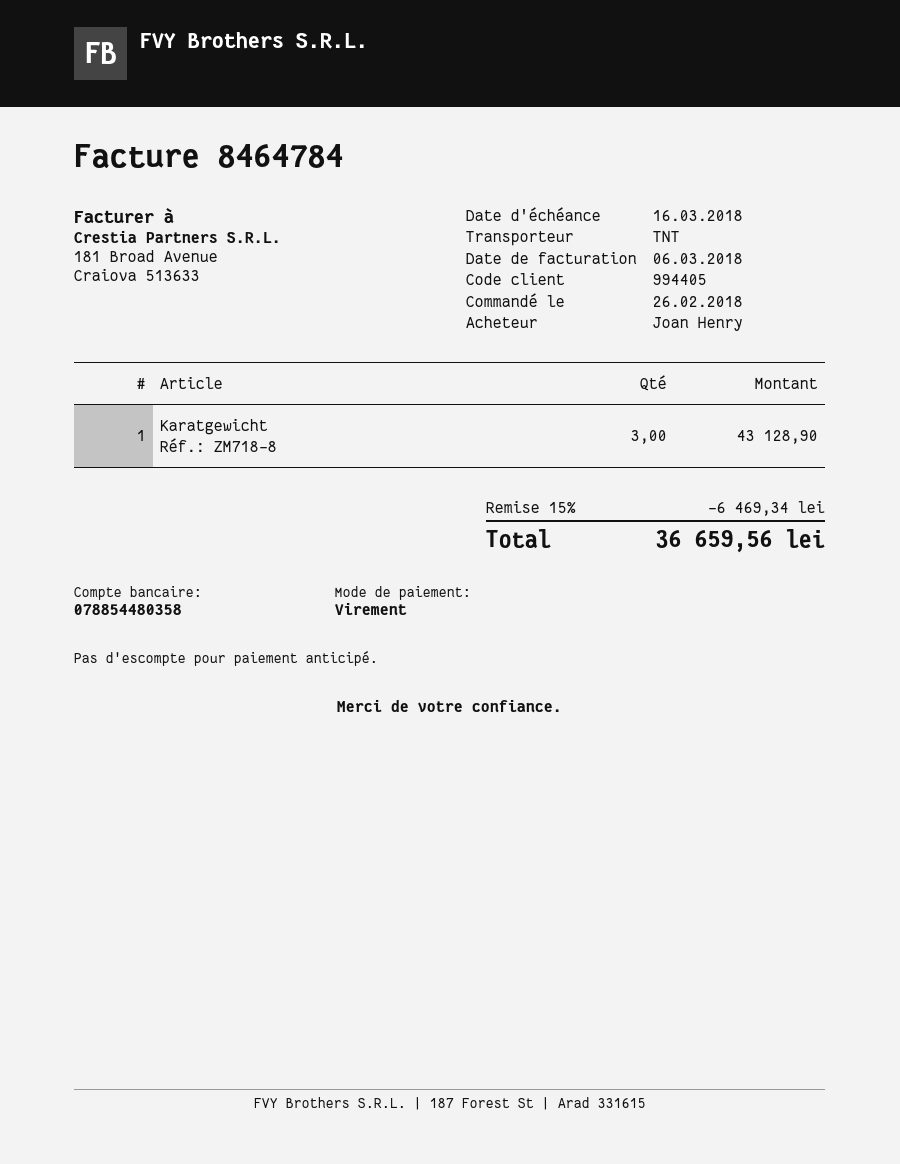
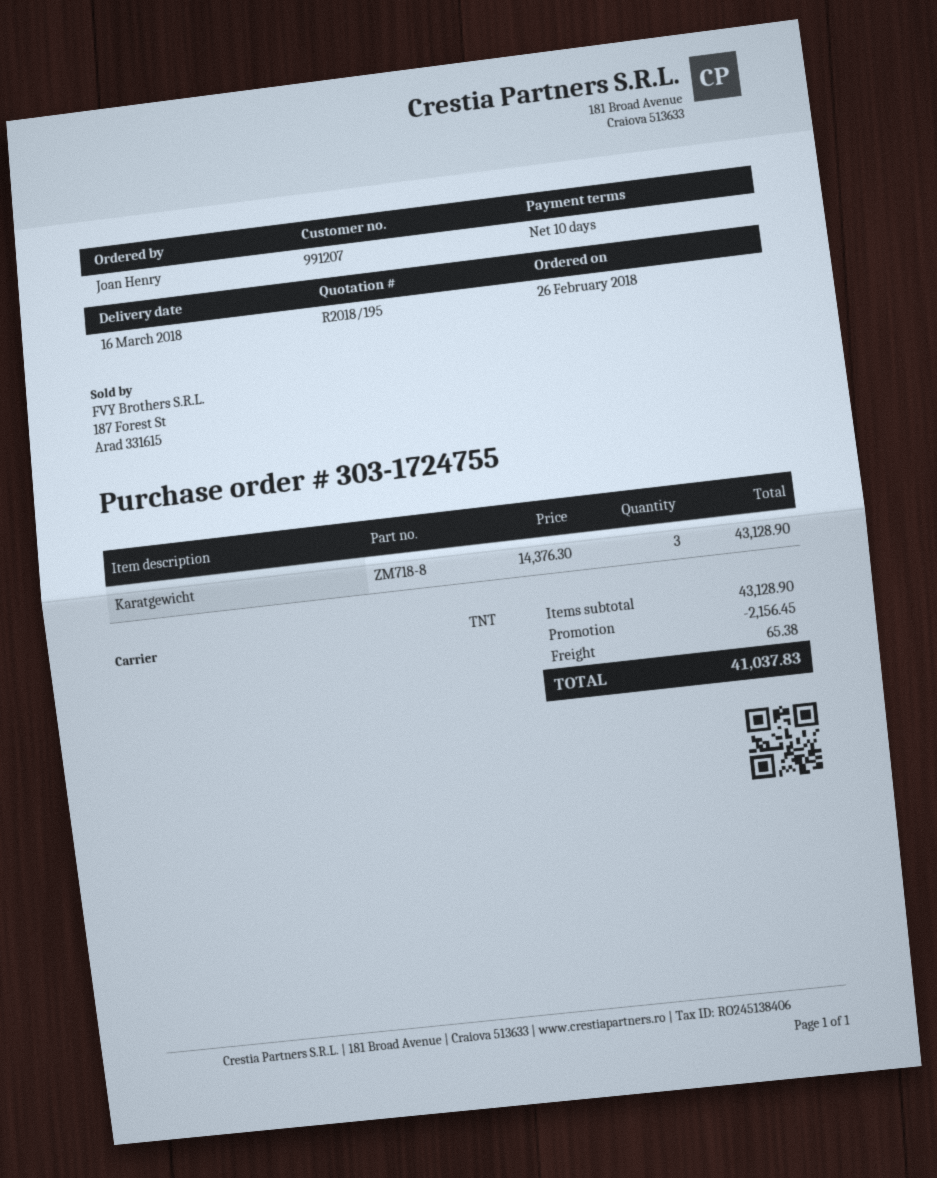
customer number: 994405 -> 991207
discount: 6469.34 -> 2156.45
shipping: none -> 65.38
total: 36659.56 -> 41037.83

